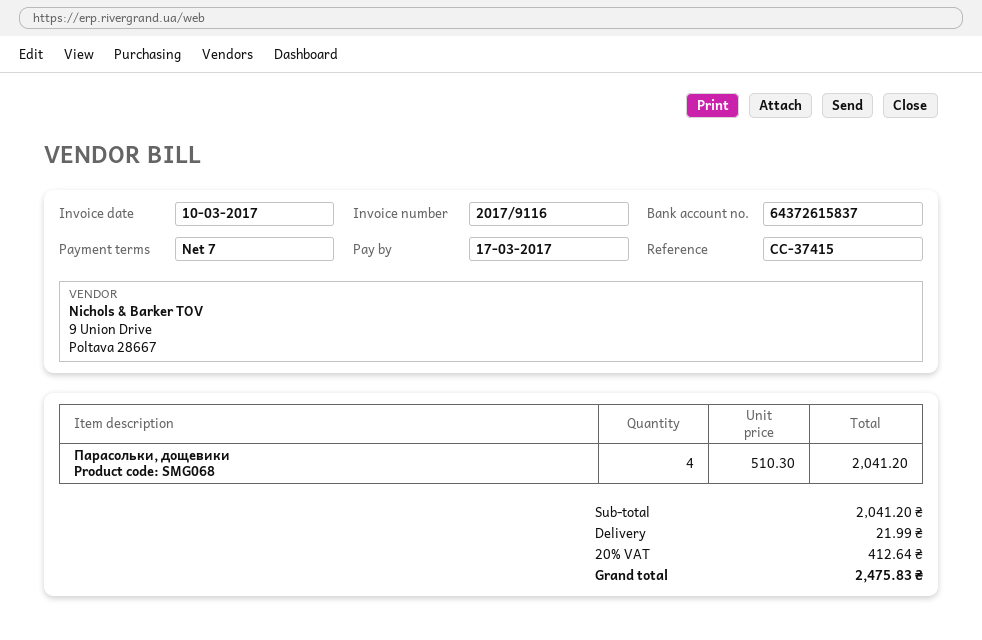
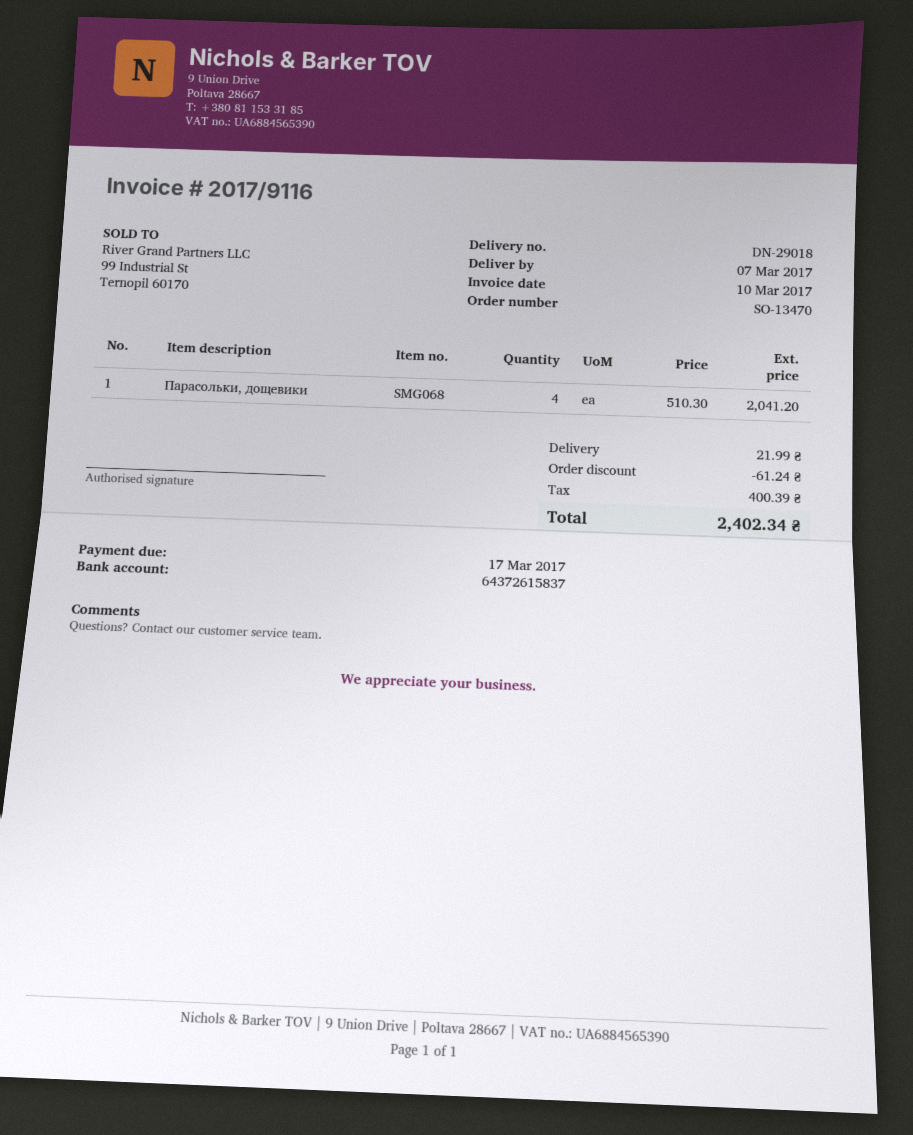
discount: none -> 61.24
tax: 412.64 -> 400.39
total: 2475.83 -> 2402.34

